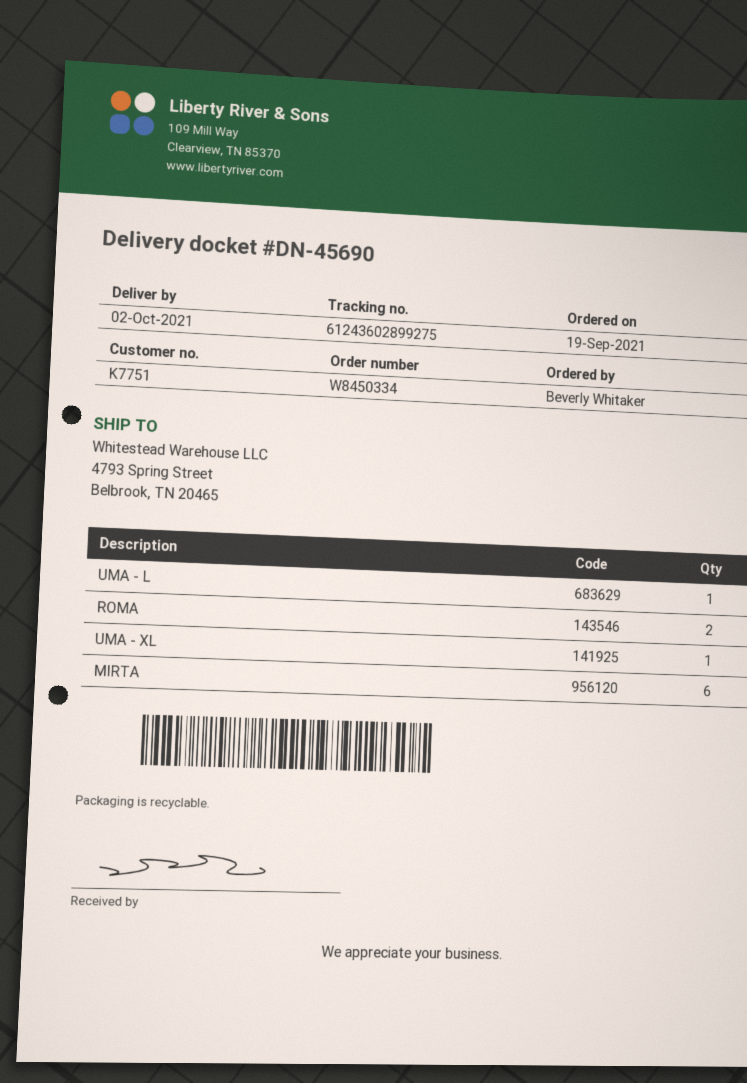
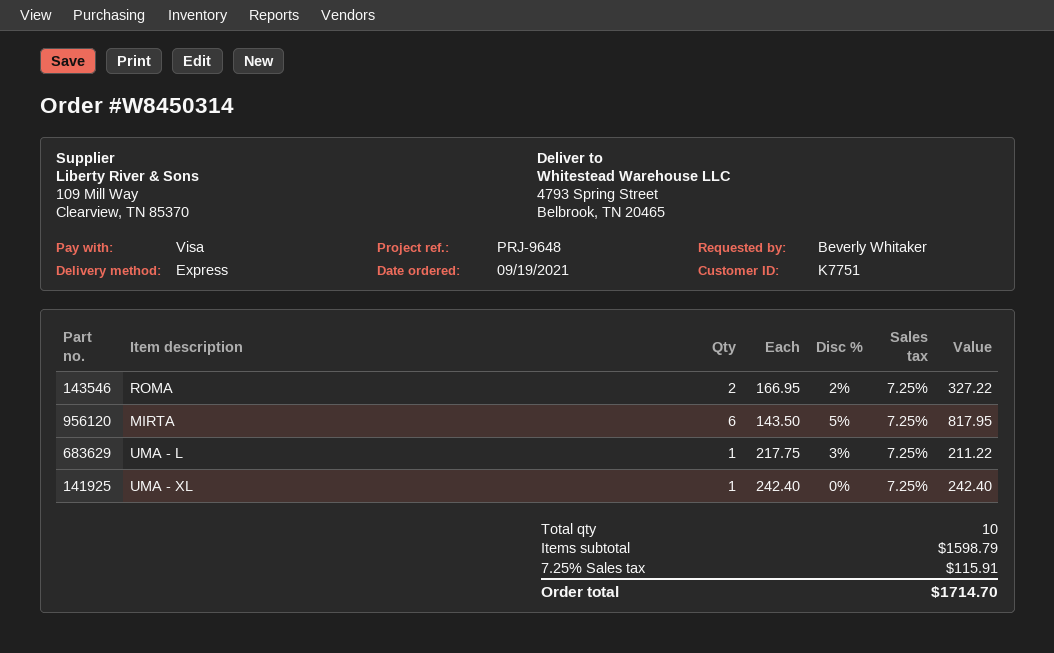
order number: W8450334 -> W8450314

